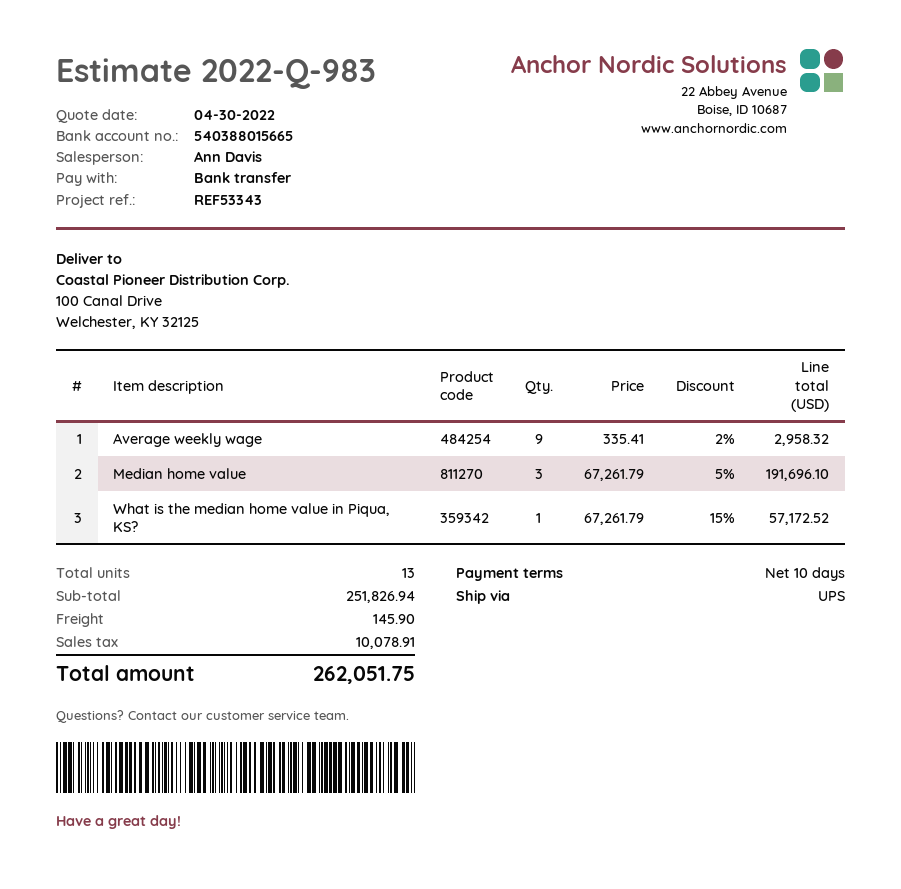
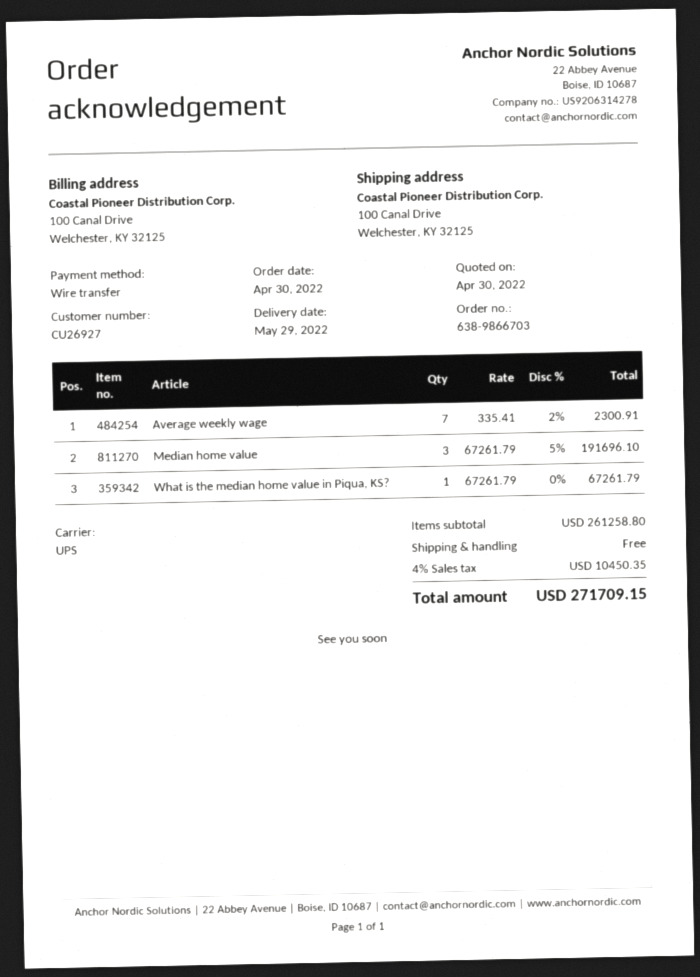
Average weekly wage: 9 x 335.41 - 2% = 2958.32 -> 7 x 335.41 - 2% = 2300.91
What is the median home value in Piqua, KS?: 1 x 67261.79 - 15% = 57172.52 -> 1 x 67261.79 = 67261.79
subtotal: 251826.94 -> 261258.80
shipping: 145.90 -> 0.00
tax: 10078.91 -> 10450.35
total: 262051.75 -> 271709.15

